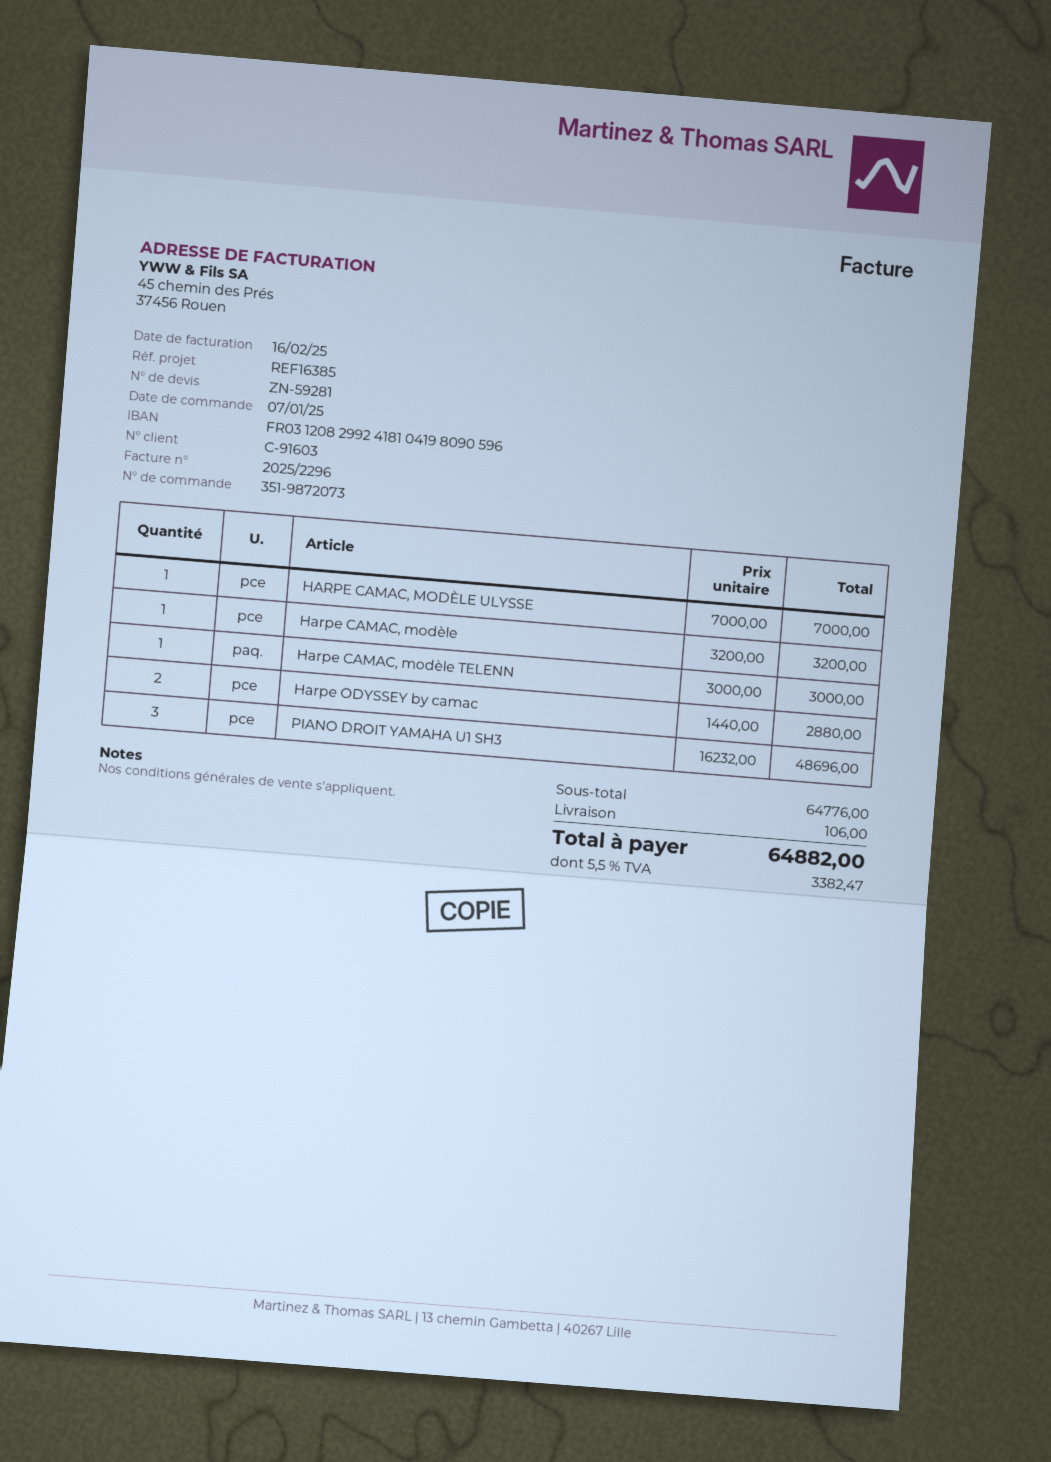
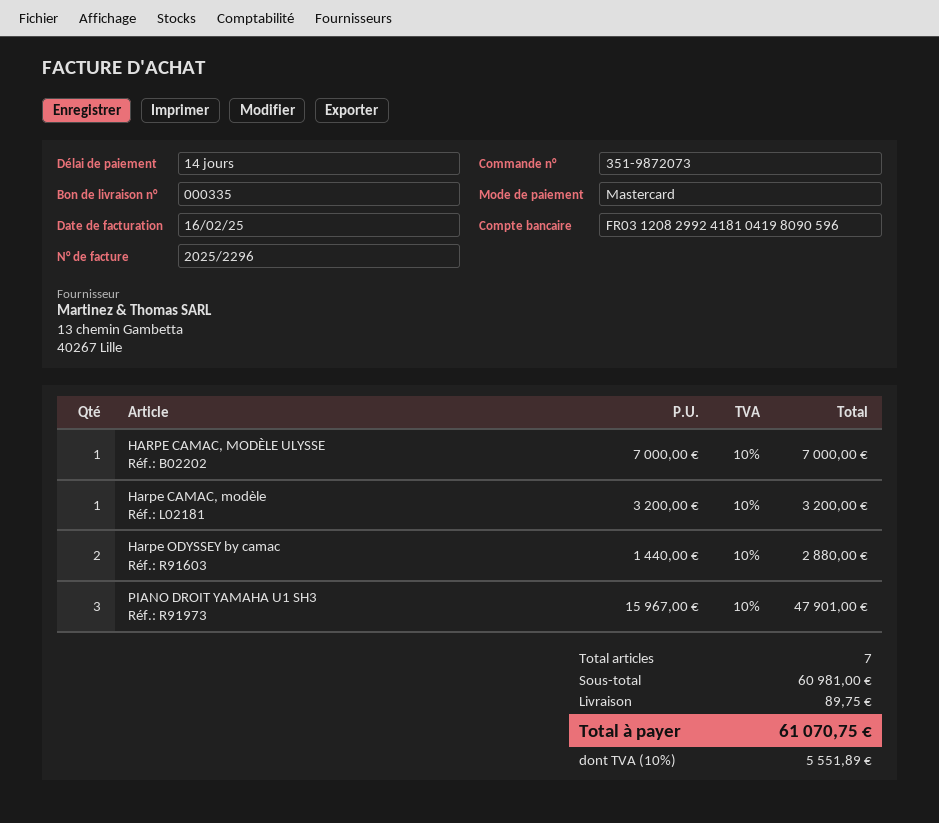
Harpe CAMAC, modèle TELENN: 1 x 3000.00 = 3000.00 -> none
PIANO DROIT YAMAHA U1 SH3: 3 x 16232.00 = 48696.00 -> 3 x 15967.00 = 47901.00
subtotal: 64776.00 -> 60981.00
shipping: 106.00 -> 89.75
tax: 5.5% = 3382.47 -> 10% = 5551.89
total: 64882.00 -> 61070.75

